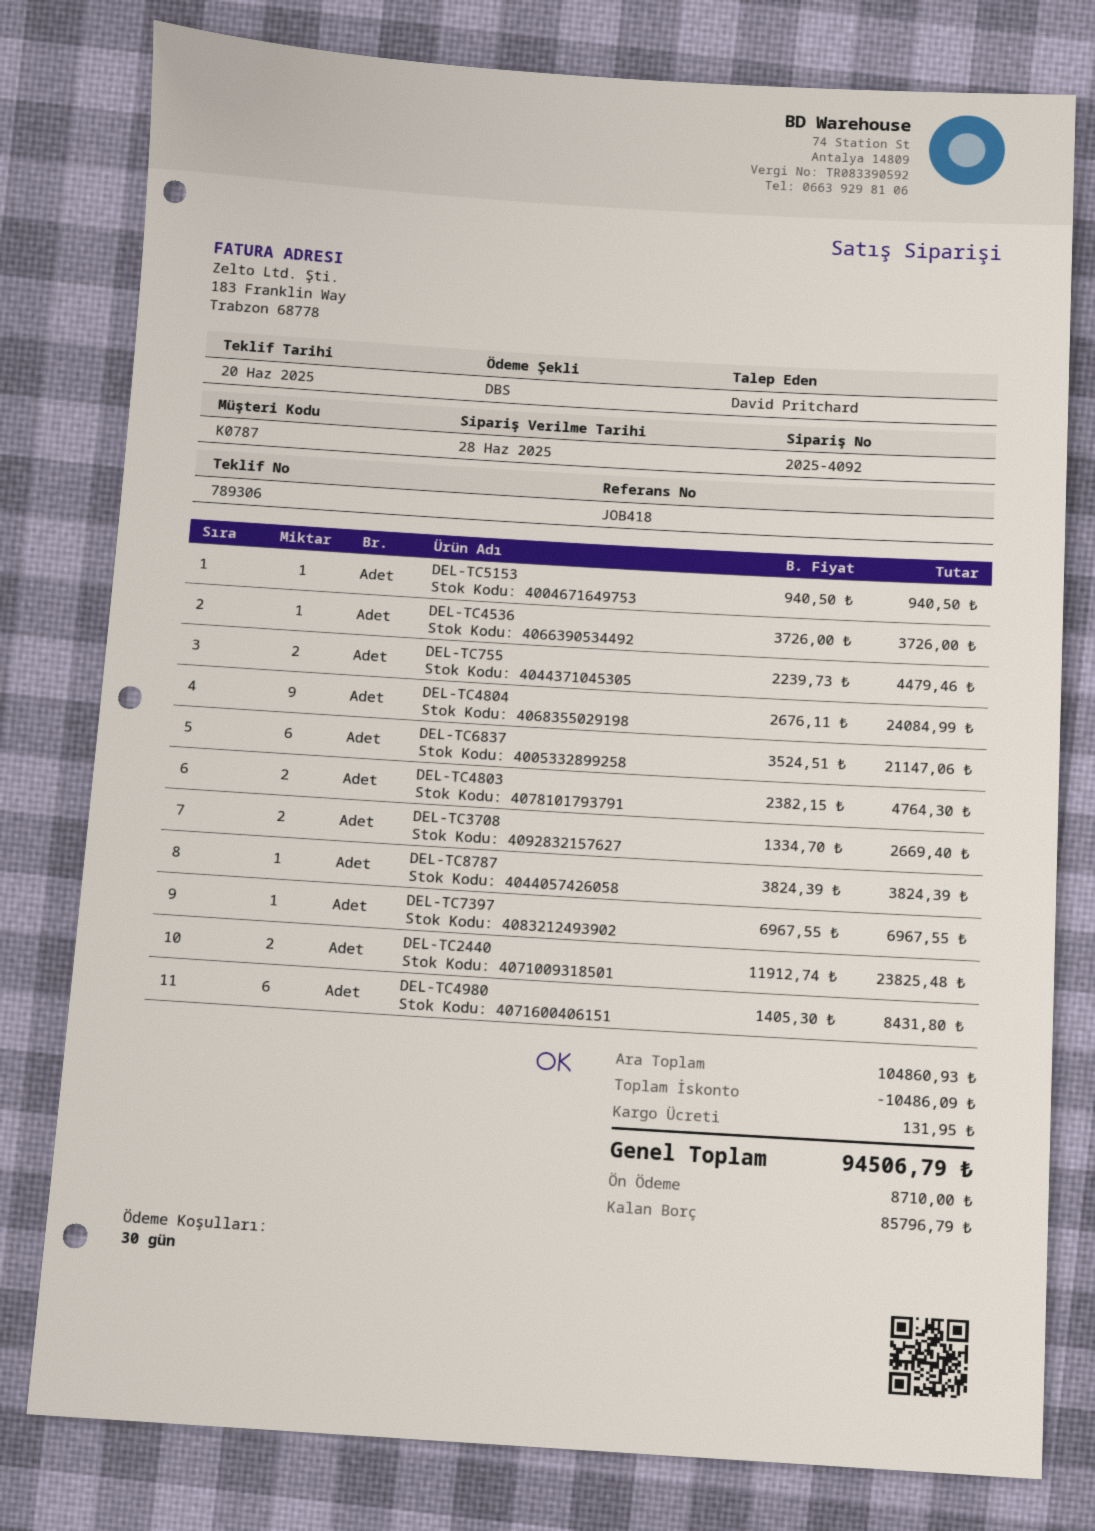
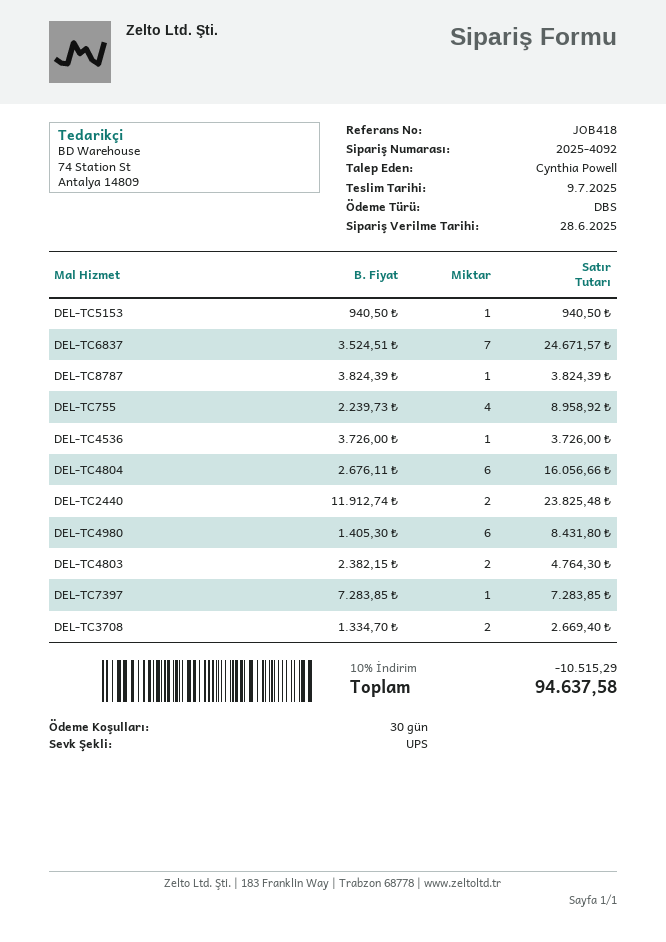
ordered by: David Pritchard -> Cynthia Powell
DEL-TC755: 2 x 2239.73 = 4479.46 -> 4 x 2239.73 = 8958.92
DEL-TC4804: 9 x 2676.11 = 24084.99 -> 6 x 2676.11 = 16056.66
DEL-TC6837: 6 x 3524.51 = 21147.06 -> 7 x 3524.51 = 24671.57
DEL-TC7397: 1 x 6967.55 = 6967.55 -> 1 x 7283.85 = 7283.85
discount: 10486.09 -> 10515.29
shipping: 131.95 -> none
total: 94506.79 -> 94637.58

